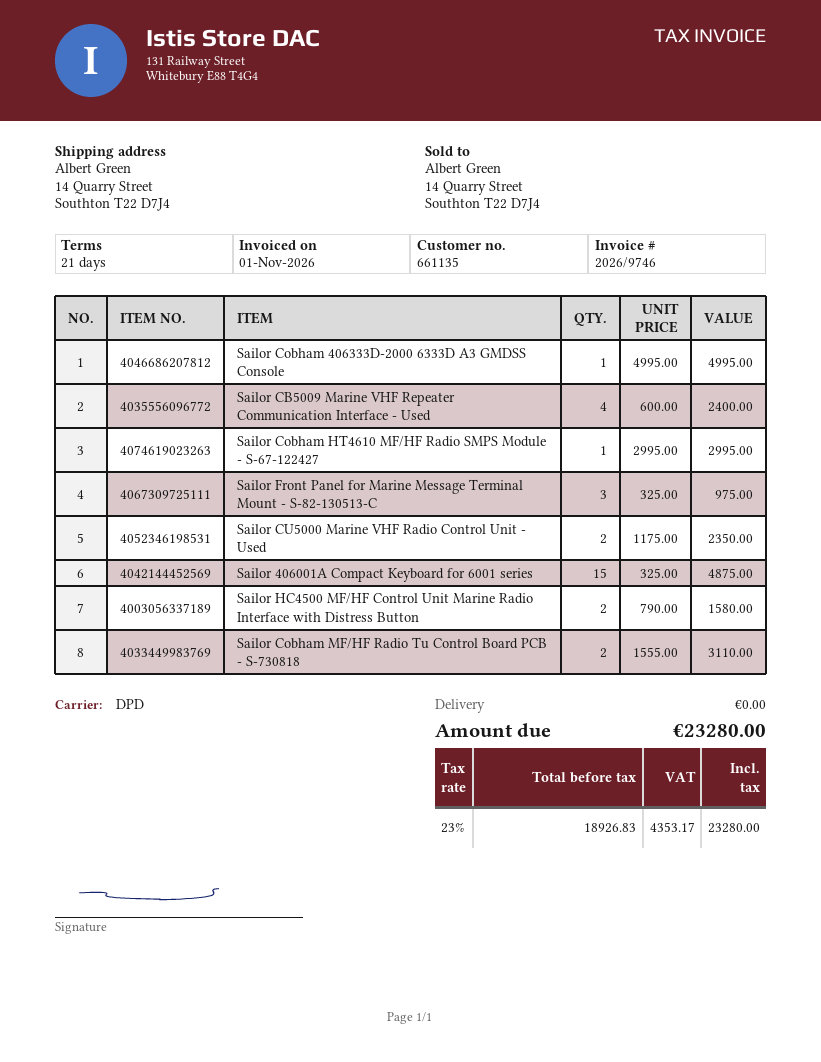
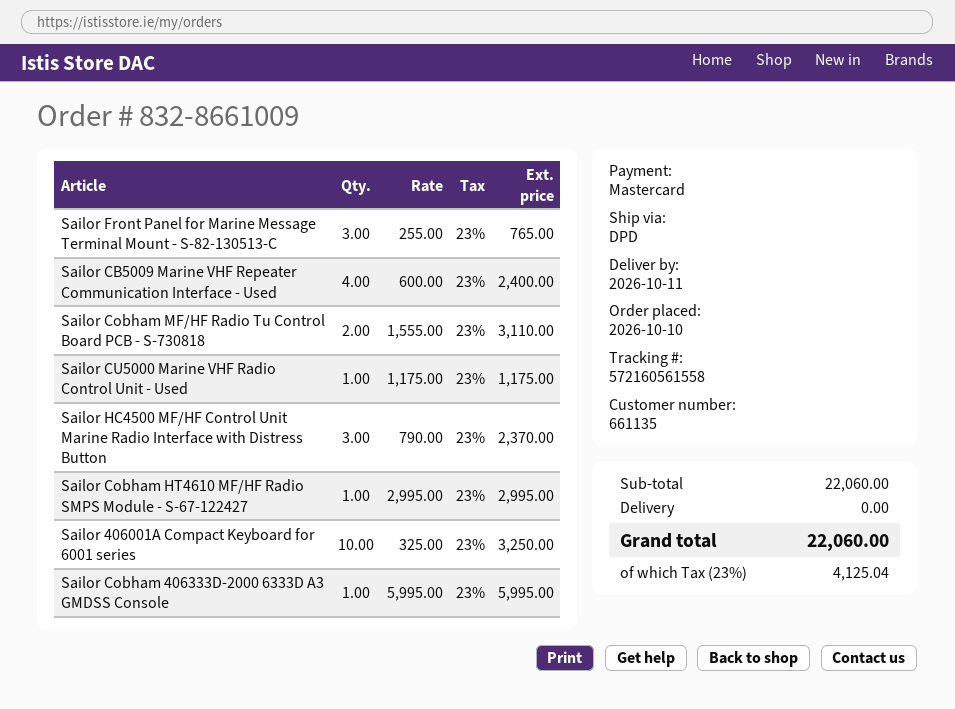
Sailor Cobham 406333D-2000 6333D A3 GMDSS Console: 1 x 4995.00 = 4995.00 -> 1 x 5995.00 = 5995.00
Sailor Front Panel for Marine Message Terminal Mount - S-82-130513-C: 3 x 325.00 = 975.00 -> 3 x 255.00 = 765.00
Sailor CU5000 Marine VHF Radio Control Unit - Used: 2 x 1175.00 = 2350.00 -> 1 x 1175.00 = 1175.00
Sailor 406001A Compact Keyboard for 6001 series: 15 x 325.00 = 4875.00 -> 10 x 325.00 = 3250.00
Sailor HC4500 MF/HF Control Unit Marine Radio Interface with Distress Button: 2 x 790.00 = 1580.00 -> 3 x 790.00 = 2370.00
tax: 23% = 4353.17 -> 23% = 4125.04
total: 23280.00 -> 22060.00

